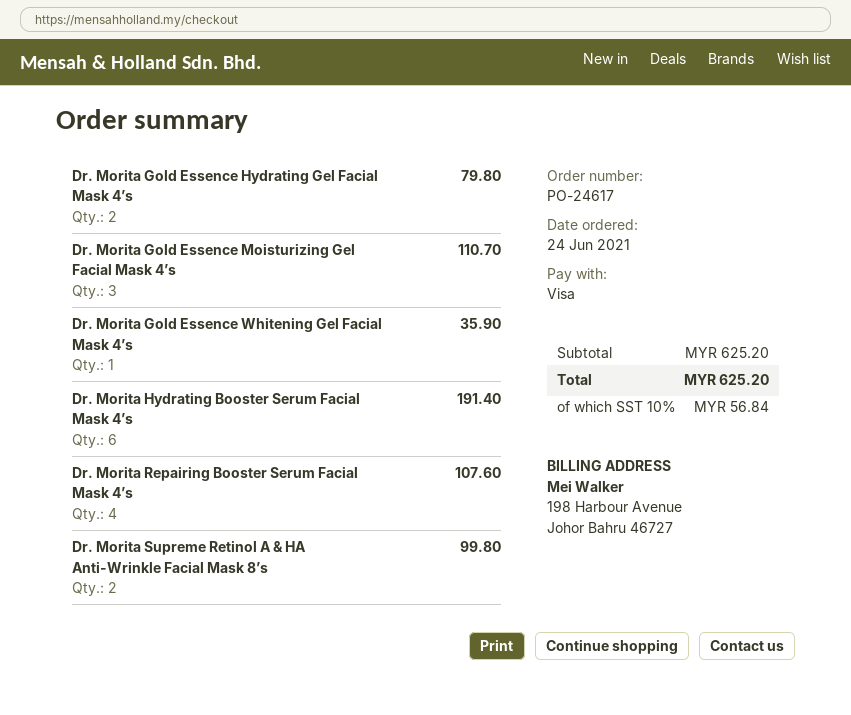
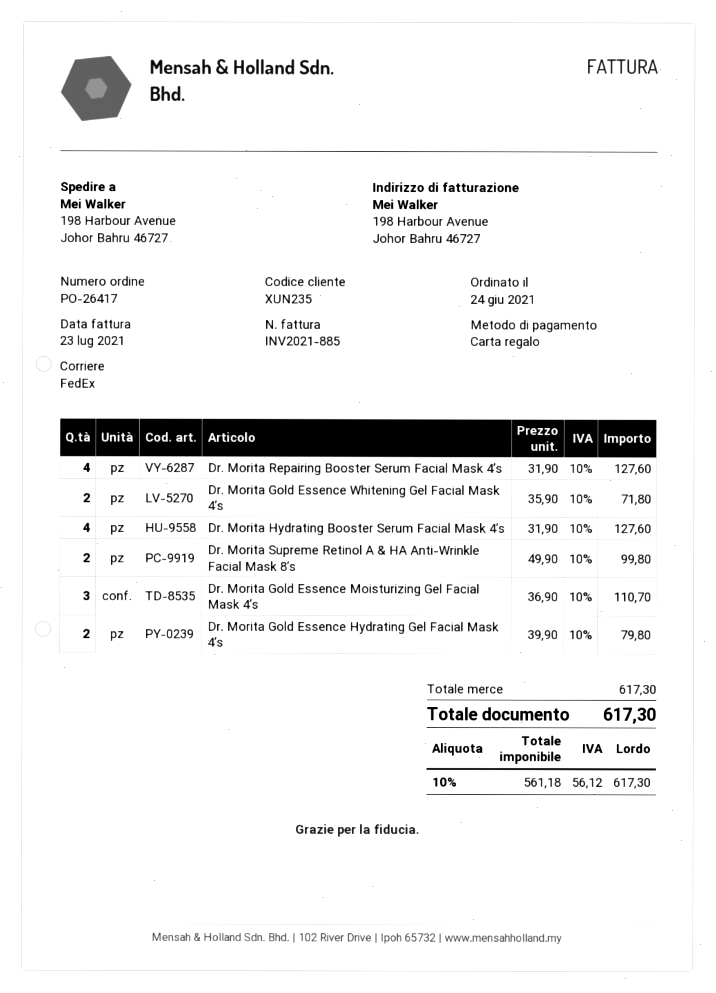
order number: PO-24617 -> PO-26417
payment method: Visa -> gift card
Dr. Morita Gold Essence Whitening Gel Facial Mask 4’s: 1 for 35.90 -> 2 for 71.80
Dr. Morita Hydrating Booster Serum Facial Mask 4’s: 6 for 191.40 -> 4 for 127.60
Dr. Morita Repairing Booster Serum Facial Mask 4’s: 4 for 107.60 -> 4 for 127.60
subtotal: 625.20 -> 617.30
tax: 10% = 56.84 -> 10% = 56.12
total: 625.20 -> 617.30

